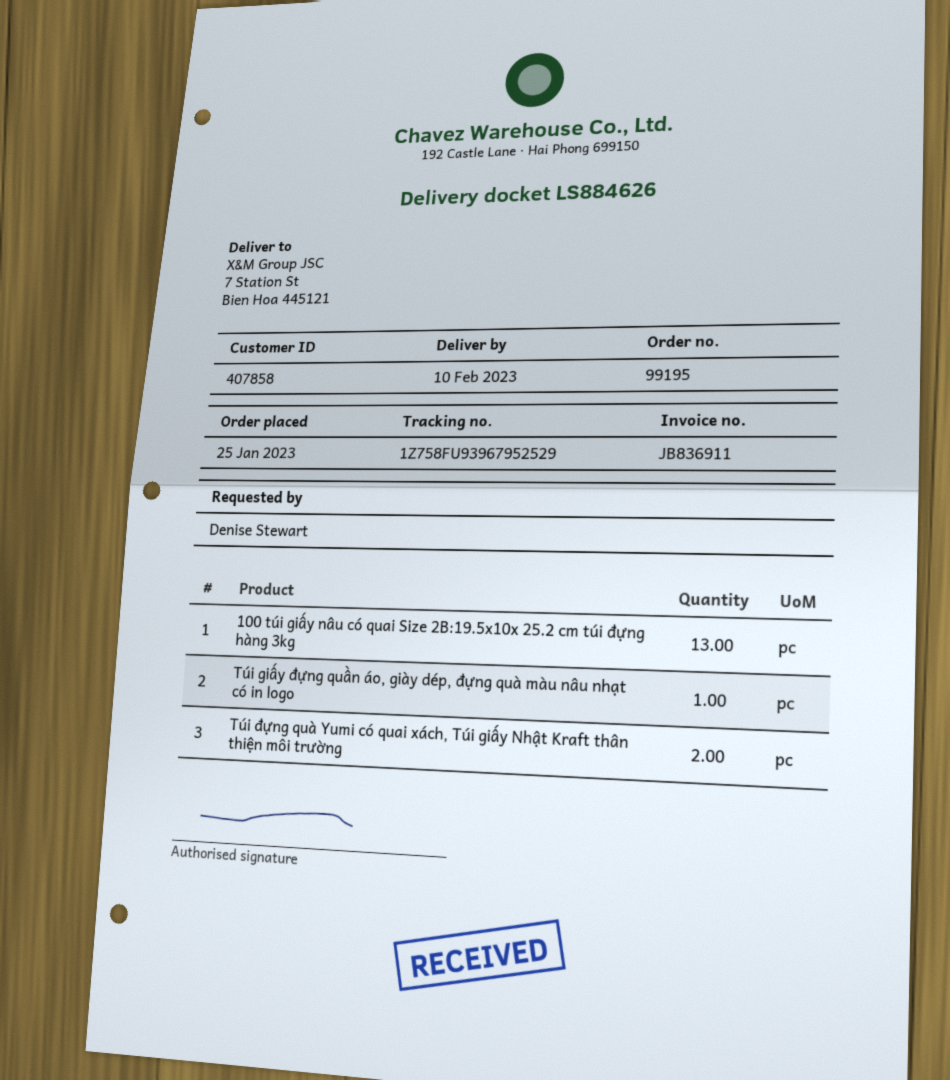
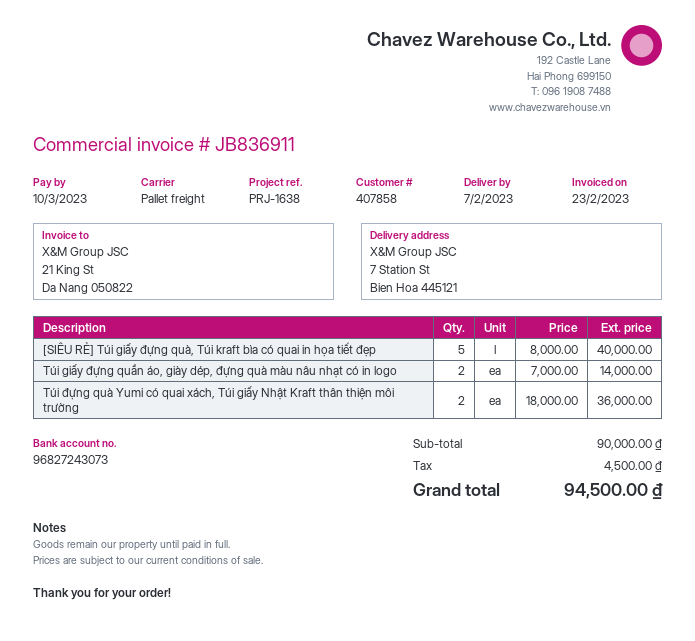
delivery date: 2023-02-10 -> 2023-02-07
100 túi giấy nâu có quai Size 2B:19.5x10x 25.2 cm túi đựng hàng 3kg: 13 -> none
Túi giấy đựng quần áo, giày dép, đựng quà màu nâu nhạt có in logo: 1 -> 2
[SIÊU RẺ] Túi giấy đựng quà, Túi kraft bìa có quai in họa tiết đẹp: none -> 5

